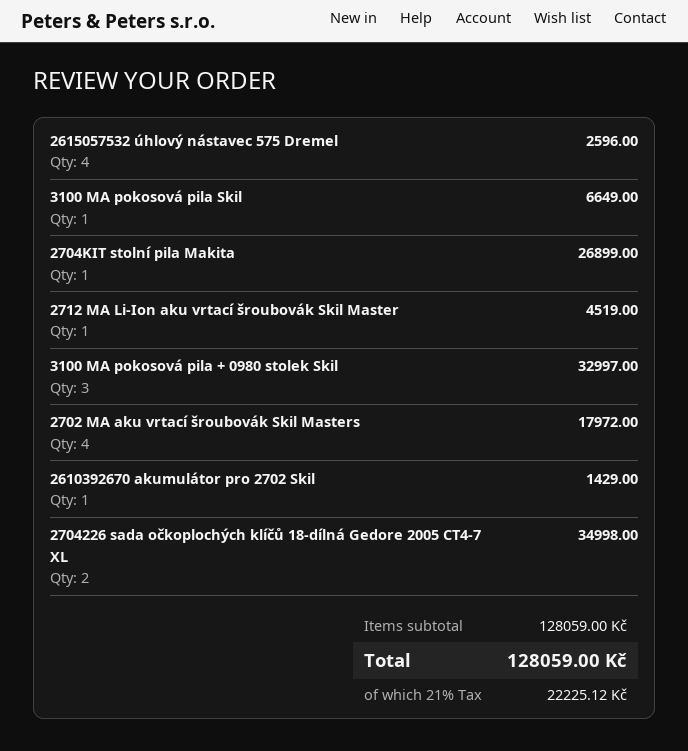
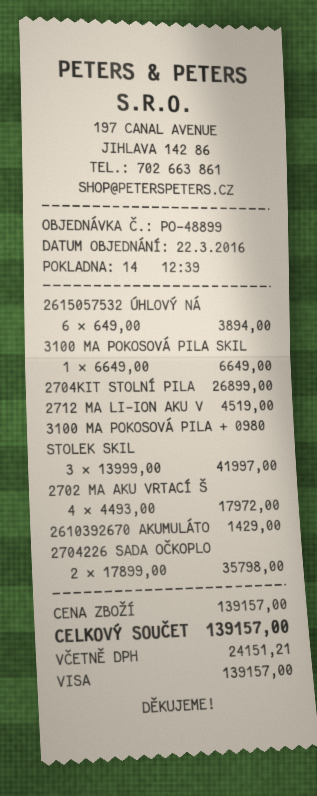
2615057532 úhlový nástavec 575 Dremel: 4 for 2596.00 -> 6 for 3894.00
3100 MA pokosová pila + 0980 stolek Skil: 3 for 32997.00 -> 3 for 41997.00
2704226 sada očkoplochých klíčů 18-dílná Gedore 2005 CT4-7 XL: 2 for 34998.00 -> 2 for 35798.00
subtotal: 128059.00 -> 139157.00
tax: 22225.12 -> 24151.21
total: 128059.00 -> 139157.00

